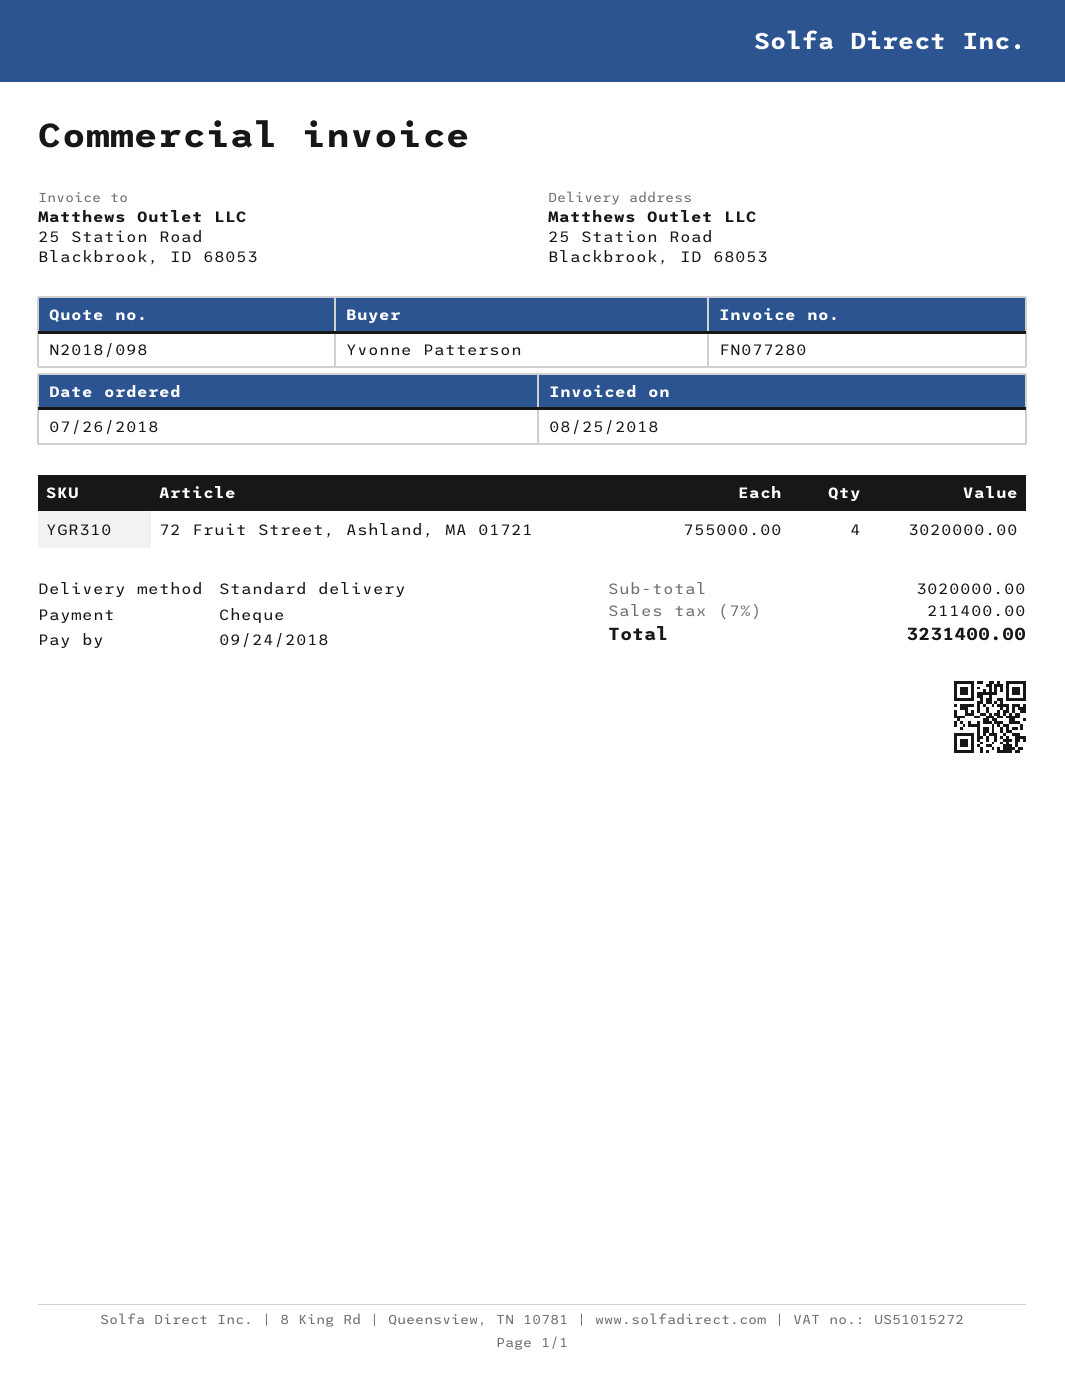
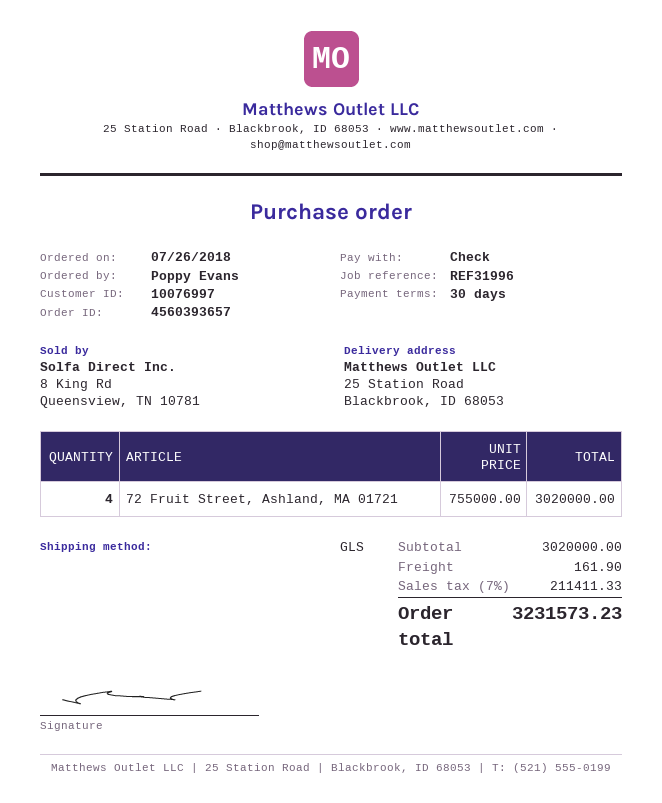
ordered by: Yvonne Patterson -> Poppy Evans
shipping method: standard -> GLS
shipping: none -> 161.90
tax: 7% = 211400.00 -> 7% = 211411.33
total: 3231400.00 -> 3231573.23

